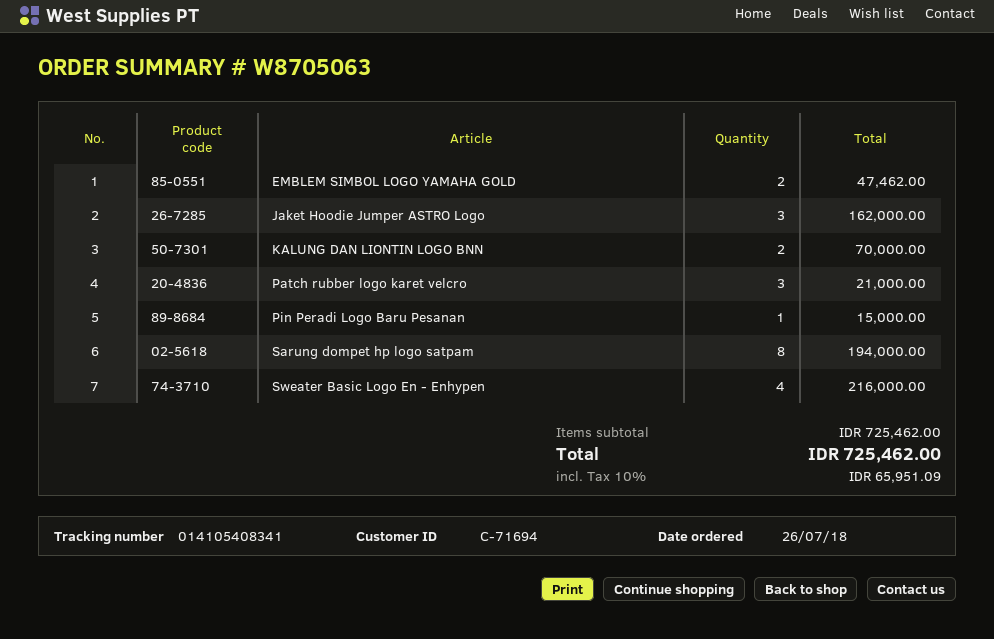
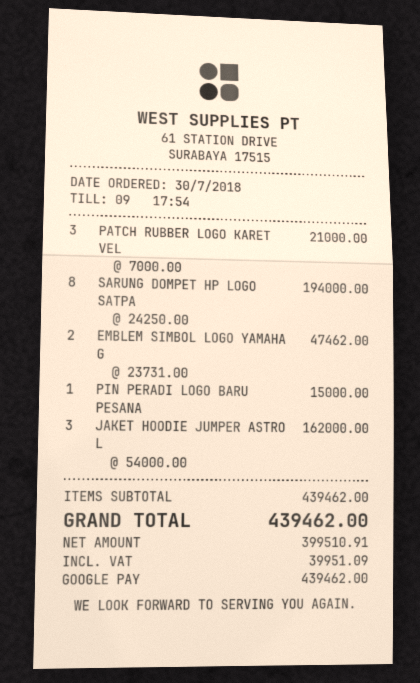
order date: 2018-07-26 -> 2018-07-30
KALUNG DAN LIONTIN LOGO BNN: 2 for 70000.00 -> none
Sweater Basic Logo En - Enhypen: 4 for 216000.00 -> none
subtotal: 725462.00 -> 439462.00
tax: 65951.09 -> 39951.09
total: 725462.00 -> 439462.00

